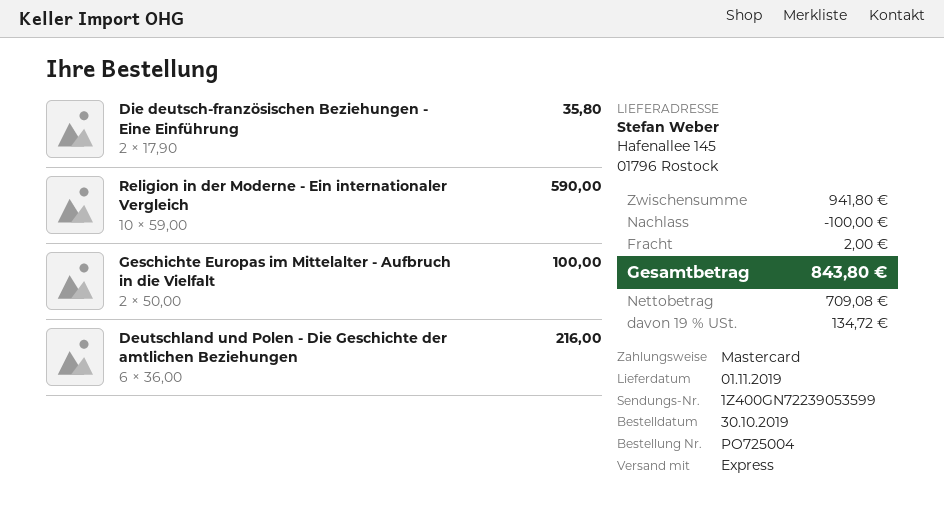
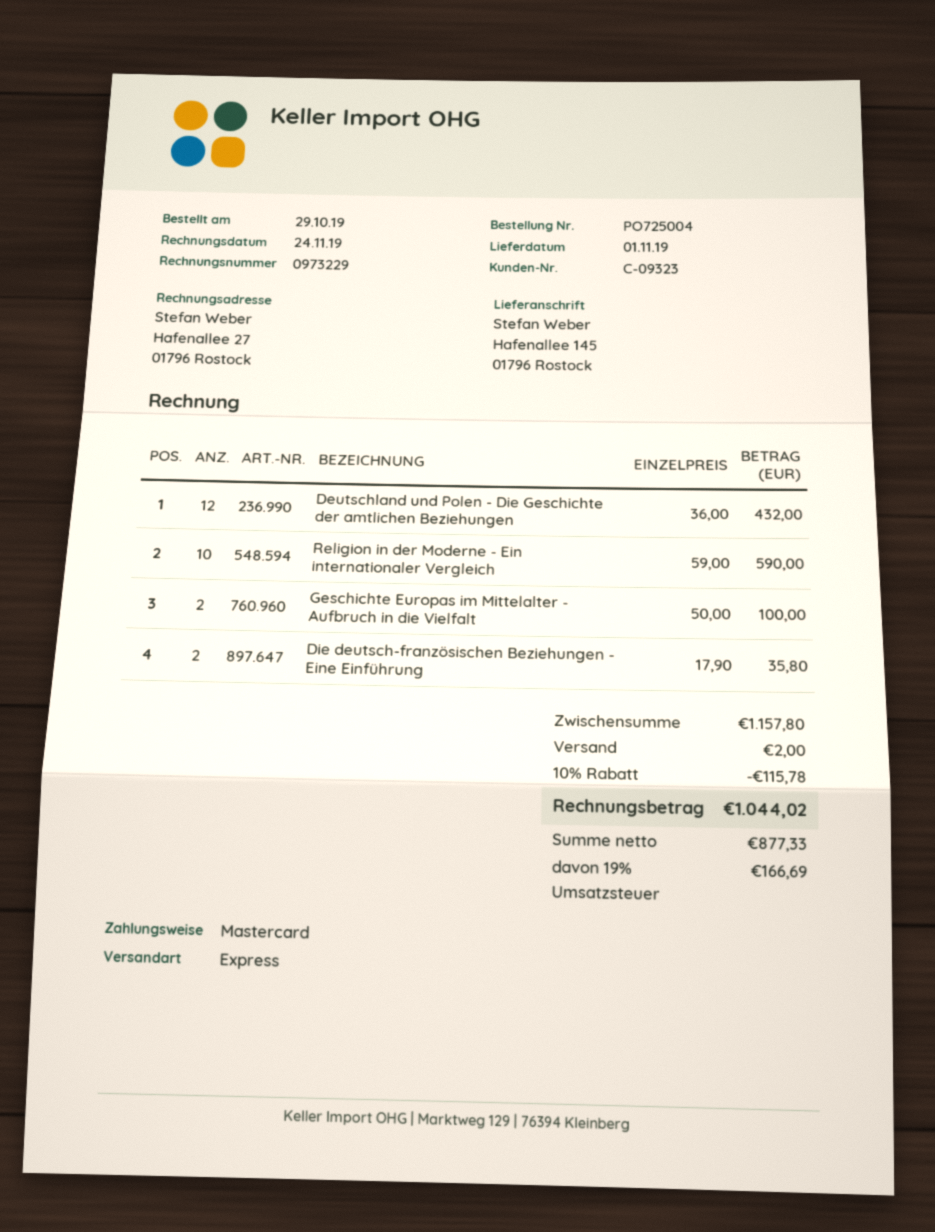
order date: 2019-10-30 -> 2019-10-29
Deutschland und Polen - Die Geschichte der amtlichen Beziehungen: 6 x 36.00 = 216.00 -> 12 x 36.00 = 432.00
subtotal: 941.80 -> 1157.80
discount: 100.00 -> 115.78
net: 709.08 -> 877.33
tax: 19% = 134.72 -> 19% = 166.69
total: 843.80 -> 1044.02

